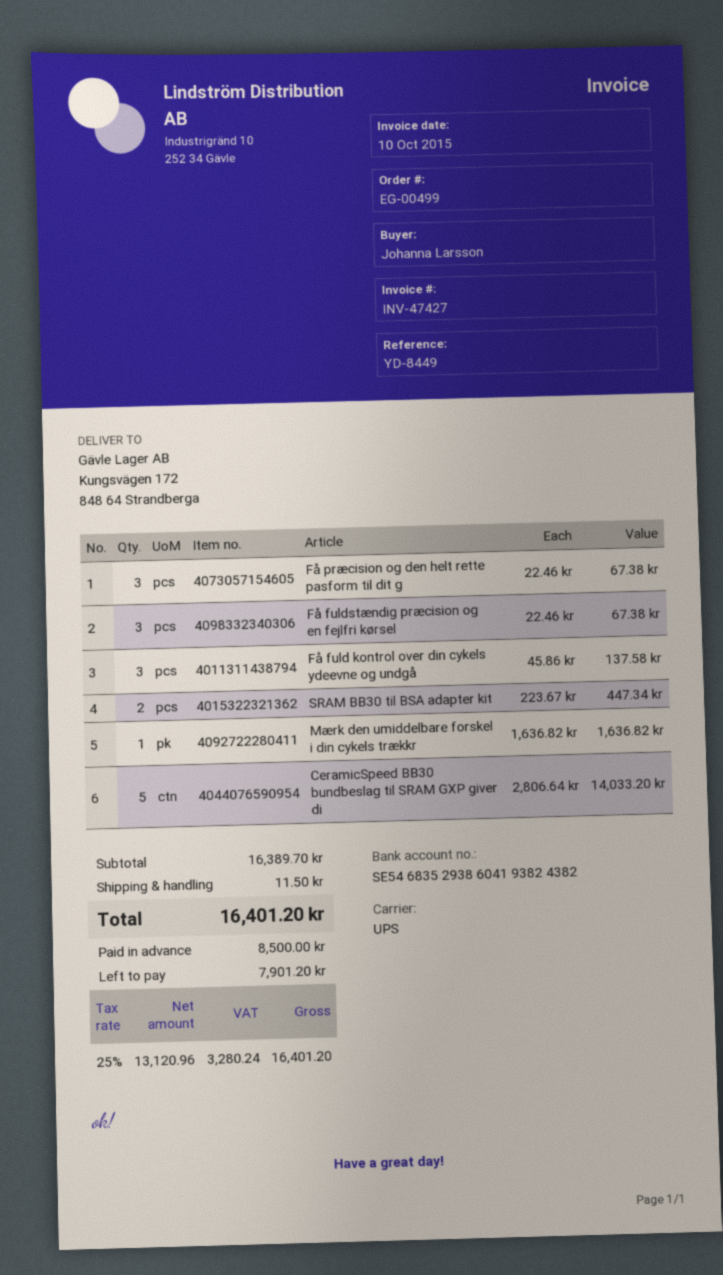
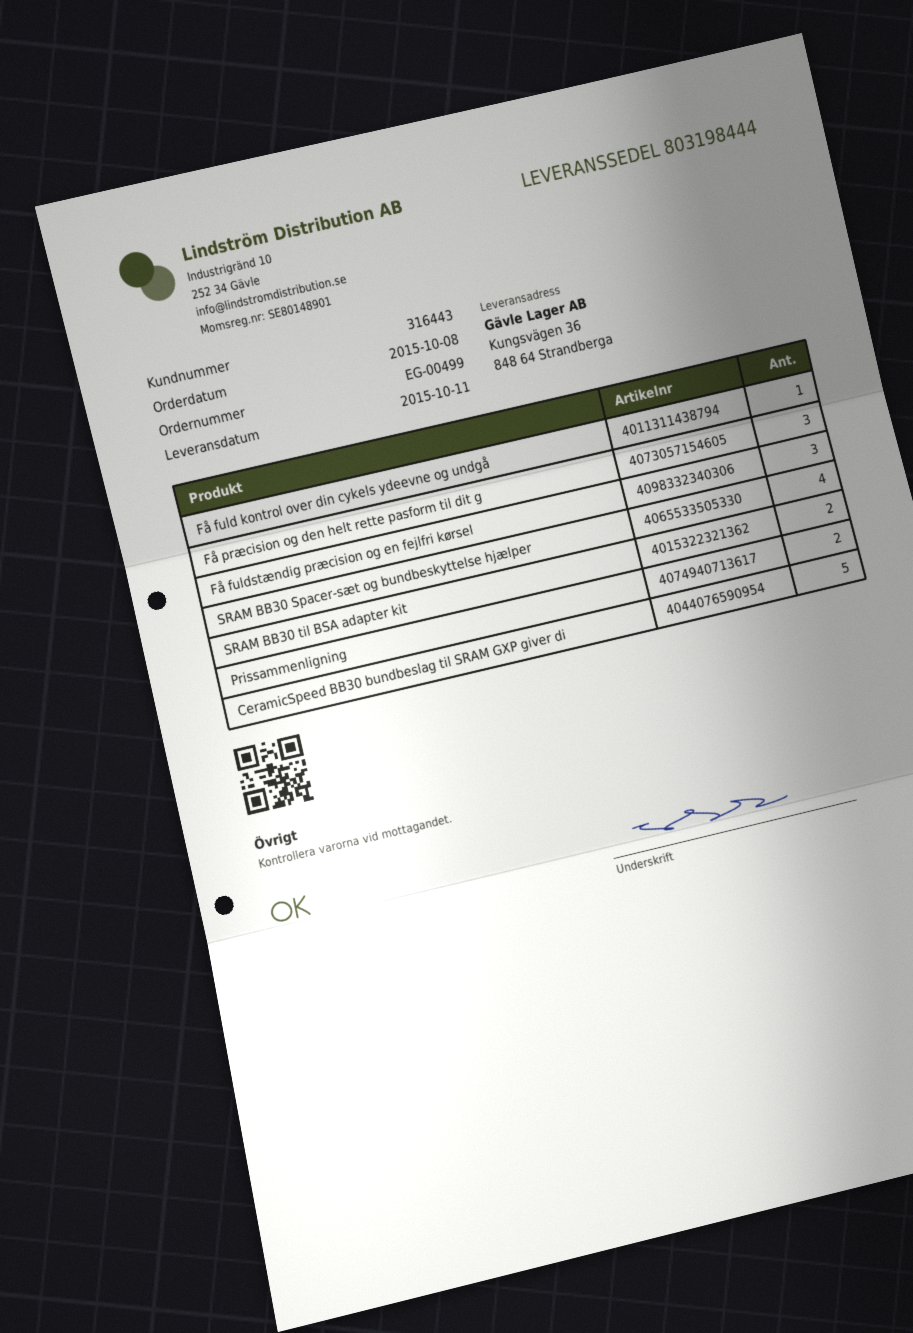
ship to: Kungsvägen 172, 848 64 Strandberga -> Kungsvägen 36, 848 64 Strandberga
Få fuld kontrol over din cykels ydeevne og undgå: 3 -> 1
Mærk den umiddelbare forskel i din cykels trækkr: 1 -> none
SRAM BB30 Spacer-sæt og bundbeskyttelse hjælper: none -> 4
Prissammenligning: none -> 2

